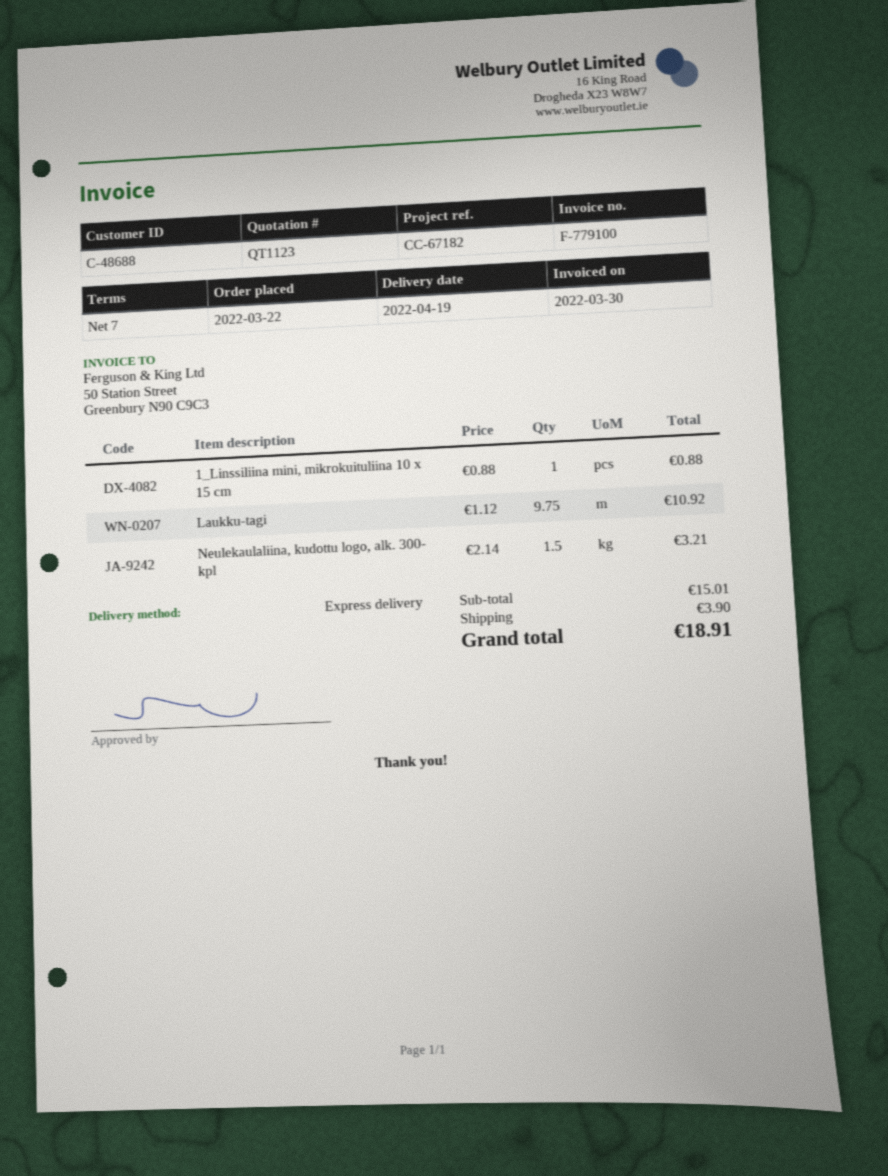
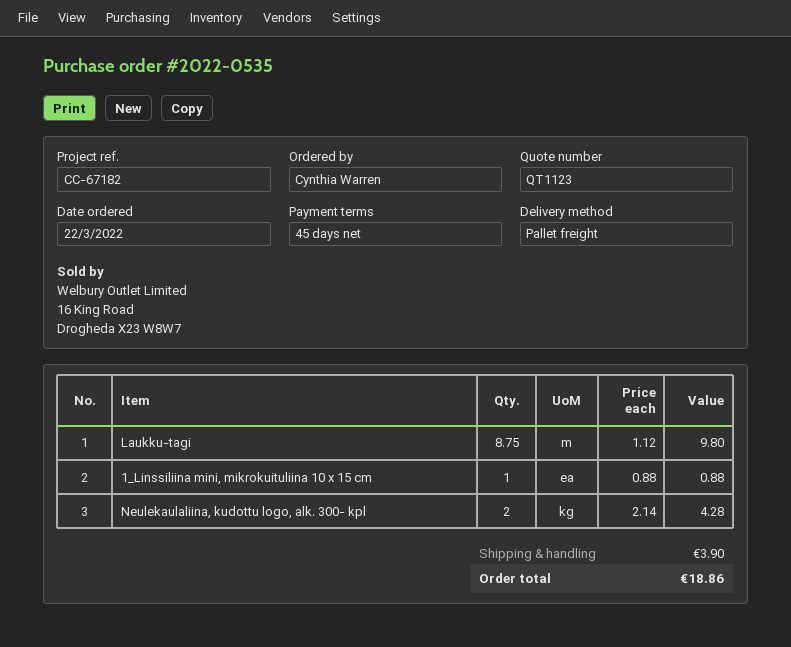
payment terms: 7 days -> 45 days
shipping method: express -> pallet freight
Laukku-tagi: 9.75 x 1.12 = 10.92 -> 8.75 x 1.12 = 9.80
Neulekaulaliina, kudottu logo, alk. 300- kpl: 1.5 x 2.14 = 3.21 -> 2 x 2.14 = 4.28
total: 18.91 -> 18.86

